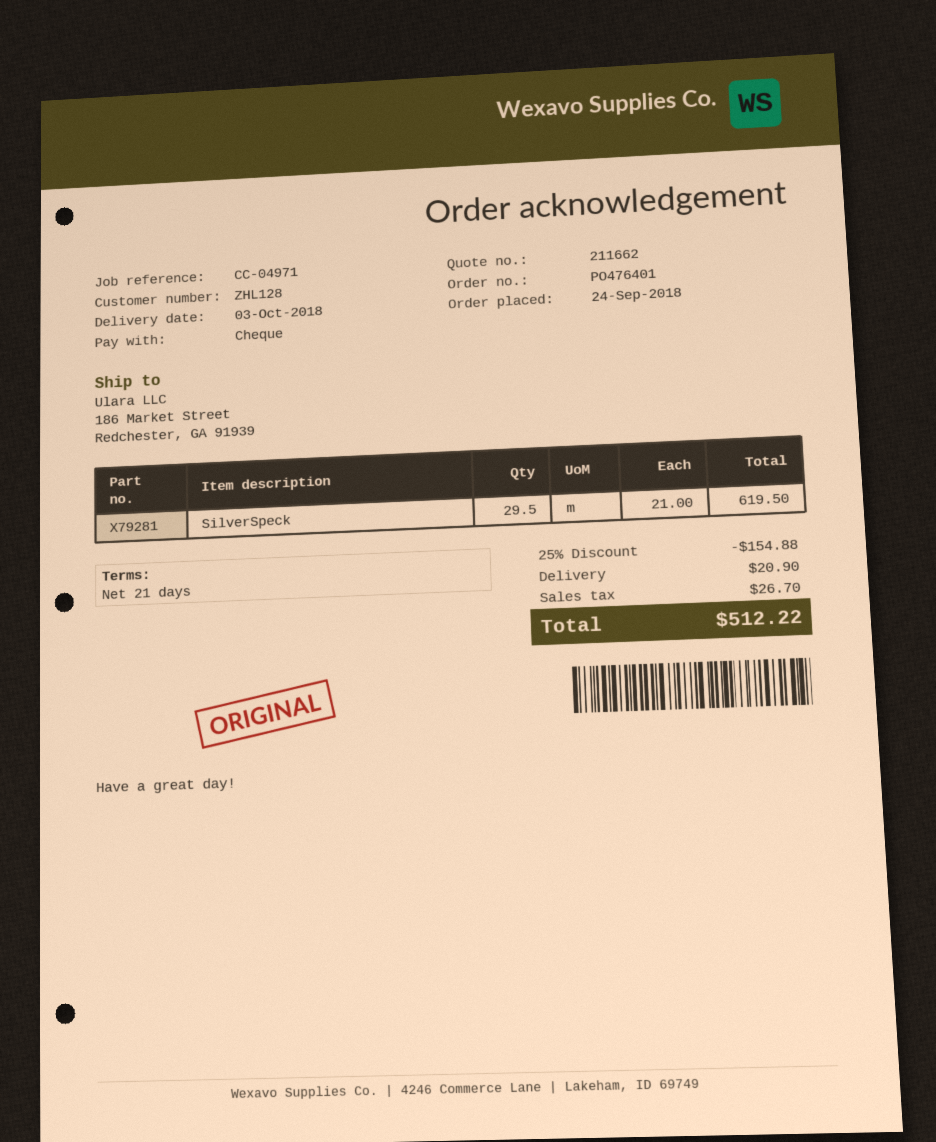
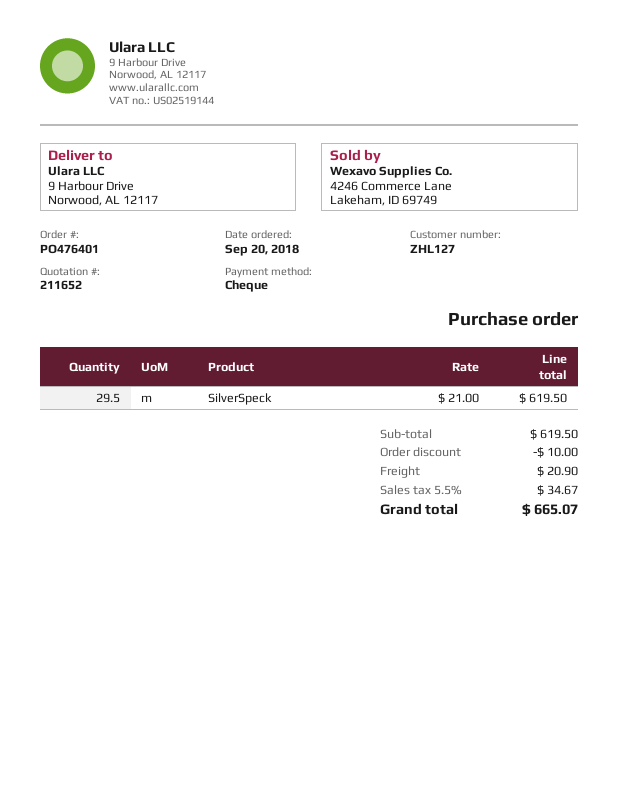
quote number: 211662 -> 211652
order date: 2018-09-24 -> 2018-09-20
customer number: ZHL128 -> ZHL127
ship to: 186 Market Street, Redchester, GA 91939 -> 9 Harbour Drive, Norwood, AL 12117
discount: 154.88 -> 10.00
tax: 26.70 -> 34.67
total: 512.22 -> 665.07

